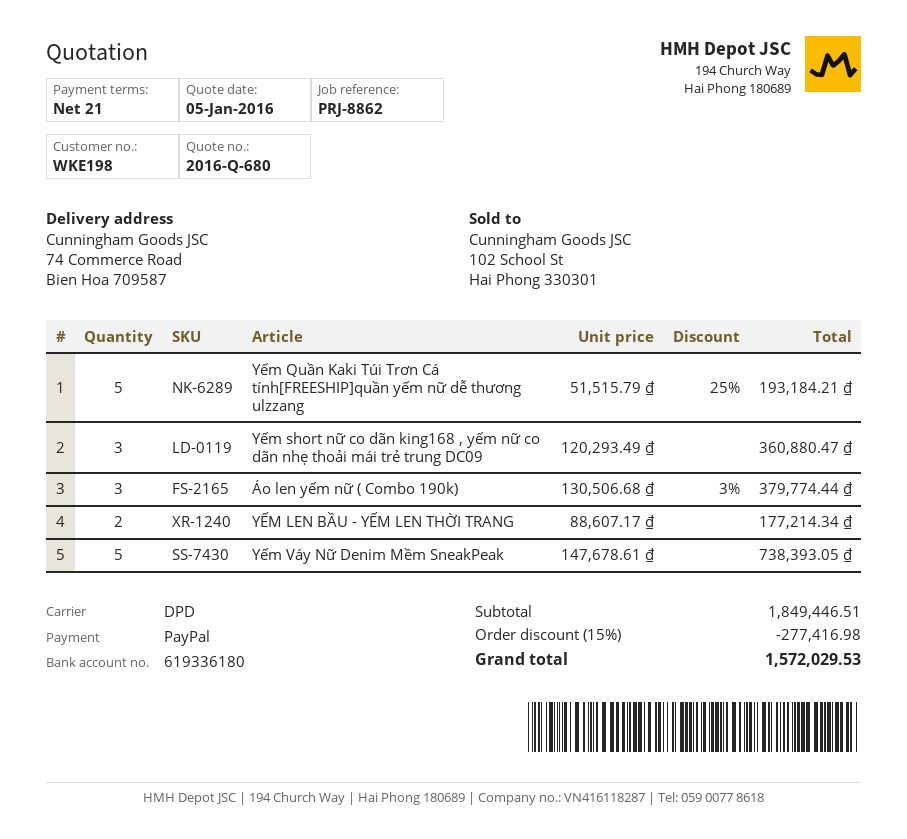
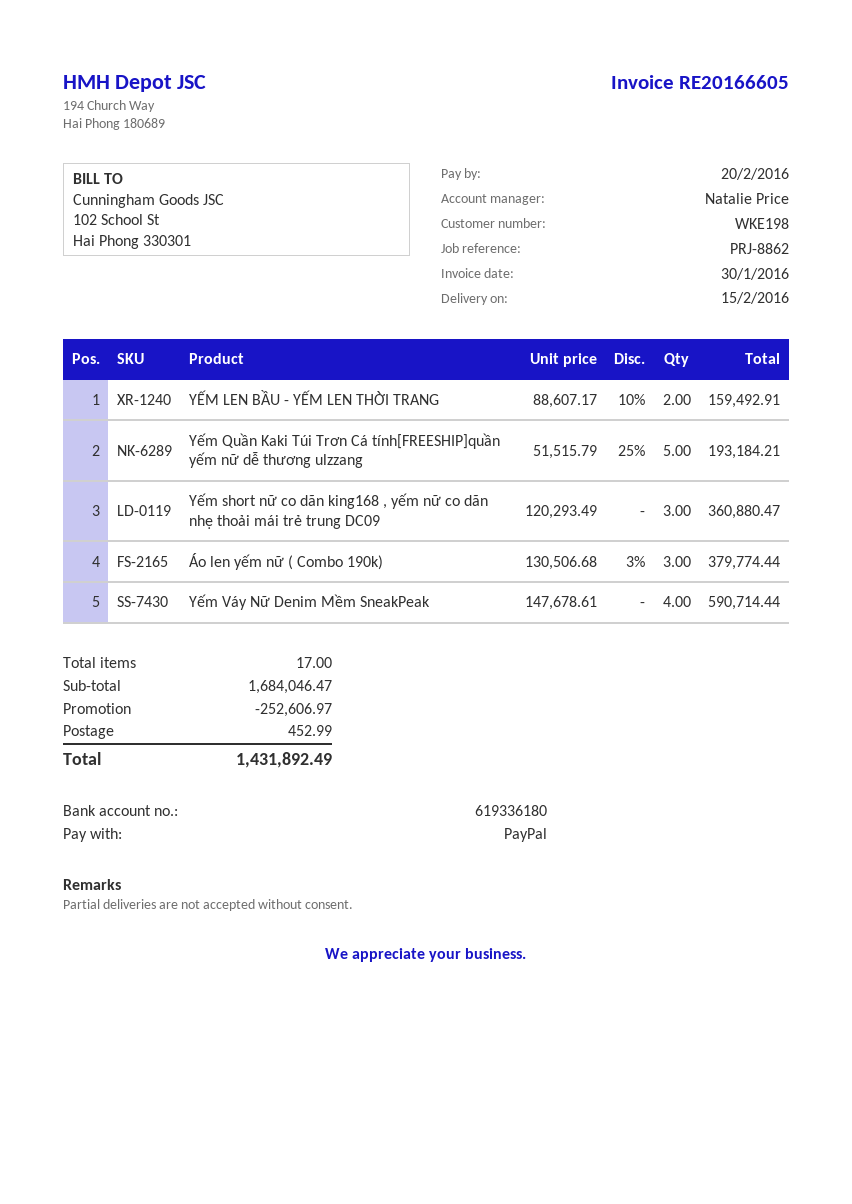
YẾM LEN BẦU - YẾM LEN THỜI TRANG: 2 x 88607.17 = 177214.34 -> 2 x 88607.17 - 10% = 159492.91
Yếm Váy Nữ Denim Mềm SneakPeak: 5 x 147678.61 = 738393.05 -> 4 x 147678.61 = 590714.44
subtotal: 1849446.51 -> 1684046.47
discount: 277416.98 -> 252606.97
shipping: none -> 452.99
total: 1572029.53 -> 1431892.49

